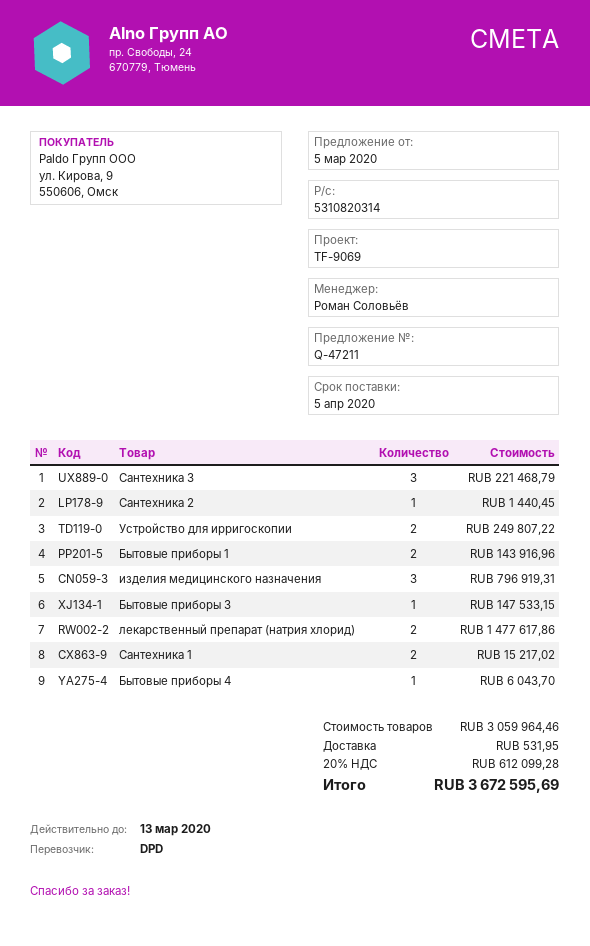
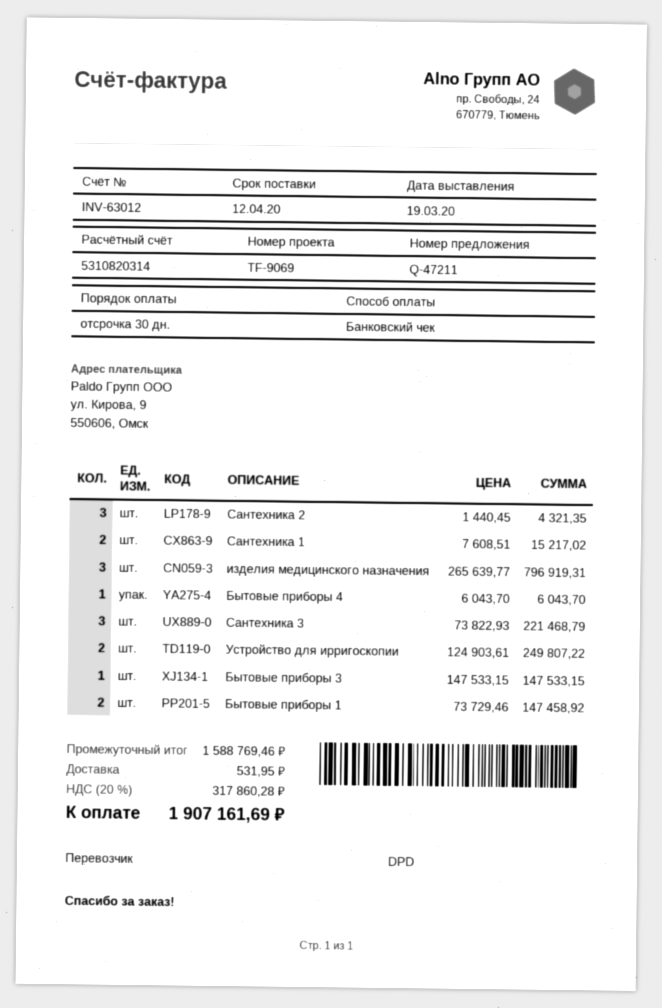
delivery date: 2020-04-05 -> 2020-04-12
Сантехника 2: 1 for 1440.45 -> 3 for 4321.35
Бытовые приборы 1: 2 for 143916.96 -> 2 for 147458.92
лекарственный препарат (натрия хлорид): 2 for 1477617.86 -> none
subtotal: 3059964.46 -> 1588769.46
tax: 20% = 612099.28 -> 20% = 317860.28
total: 3672595.69 -> 1907161.69

